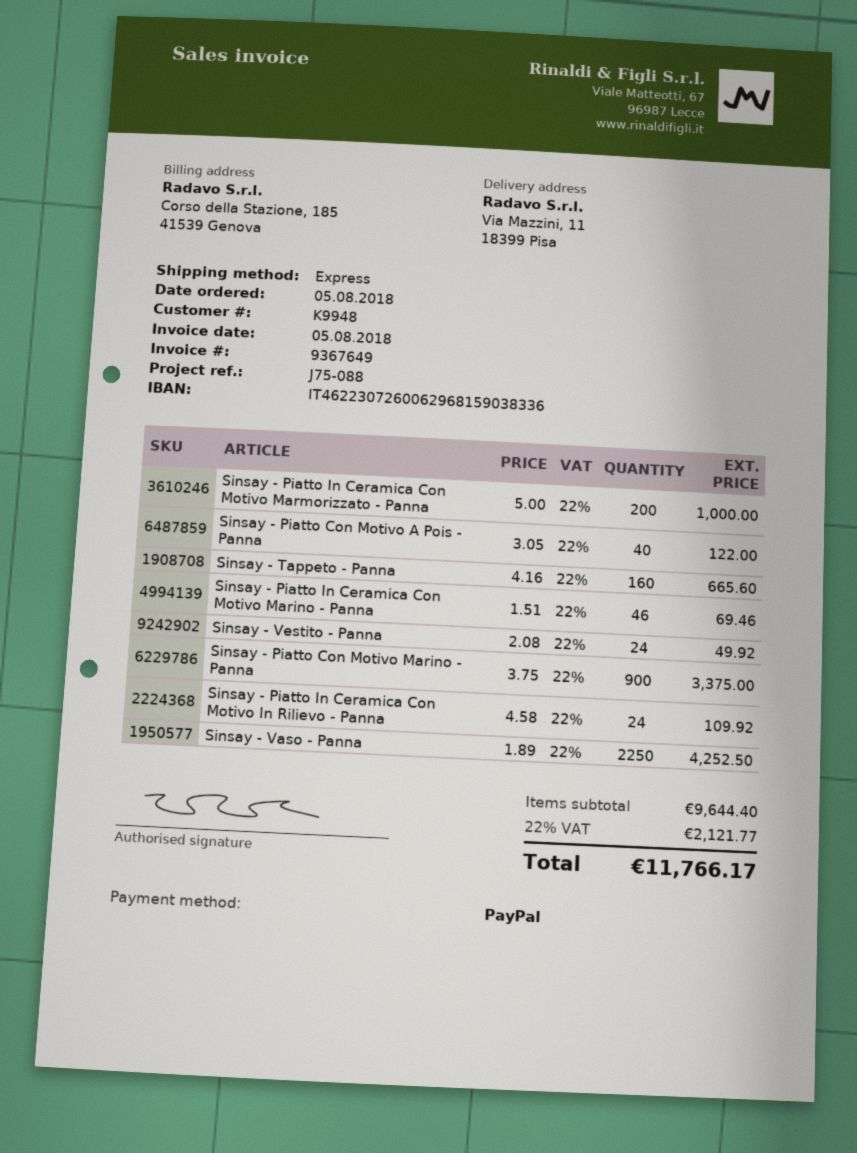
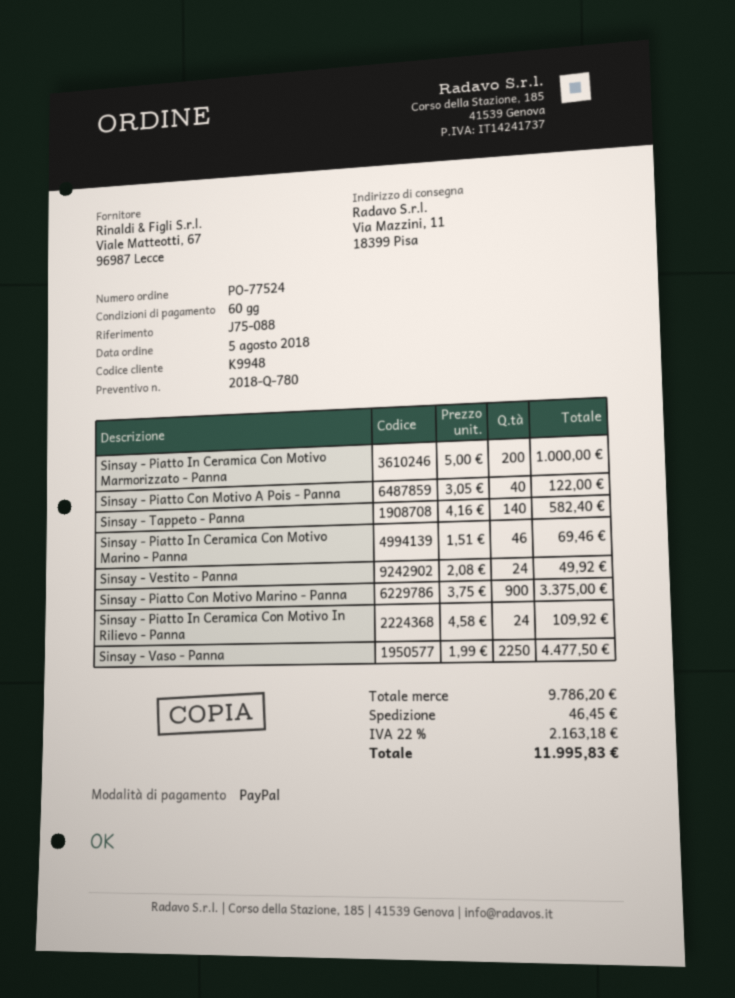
Sinsay - Tappeto - Panna: 160 x 4.16 = 665.60 -> 140 x 4.16 = 582.40
Sinsay - Vaso - Panna: 2250 x 1.89 = 4252.50 -> 2250 x 1.99 = 4477.50
subtotal: 9644.40 -> 9786.20
shipping: none -> 46.45
tax: 22% = 2121.77 -> 22% = 2163.18
total: 11766.17 -> 11995.83

